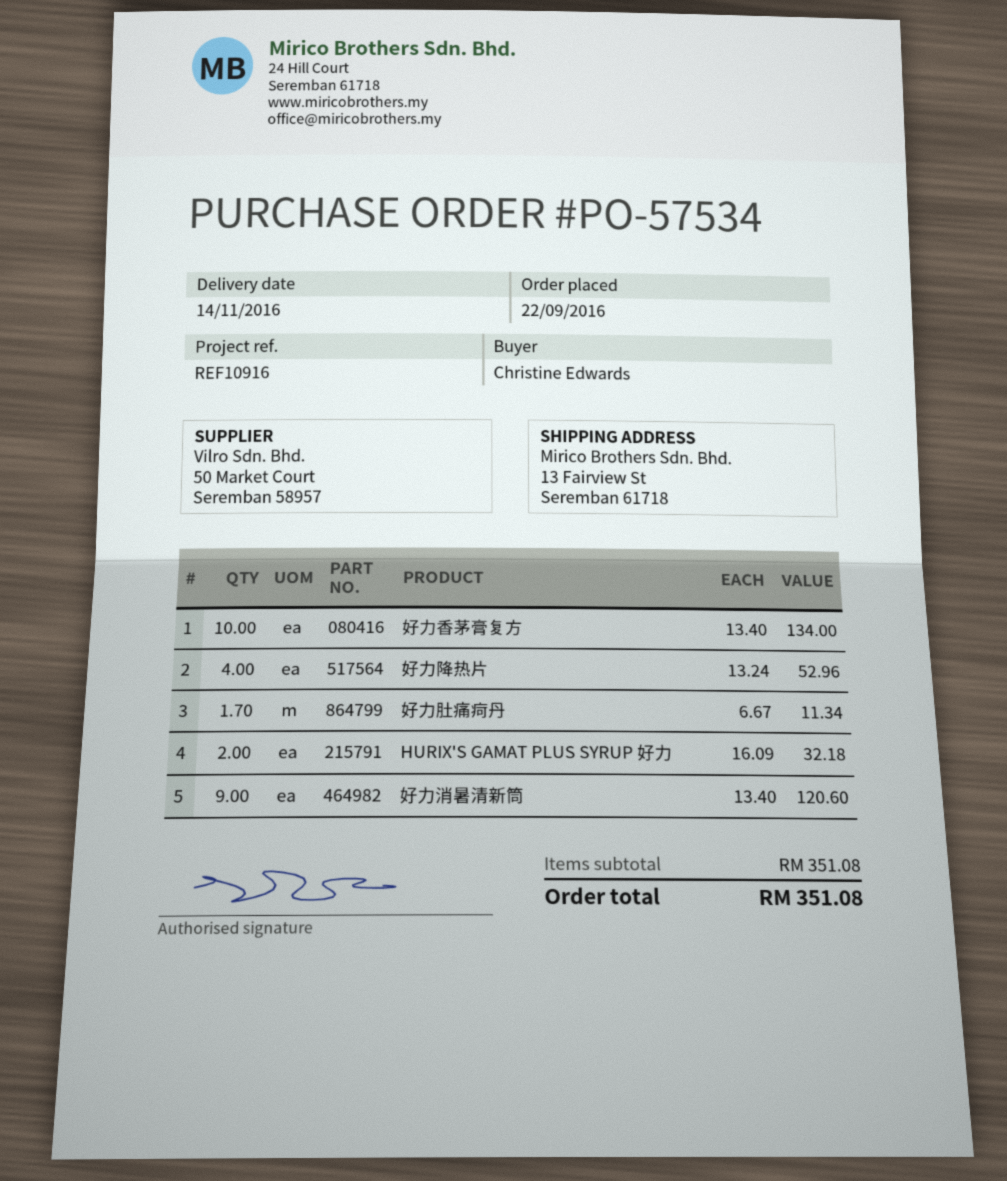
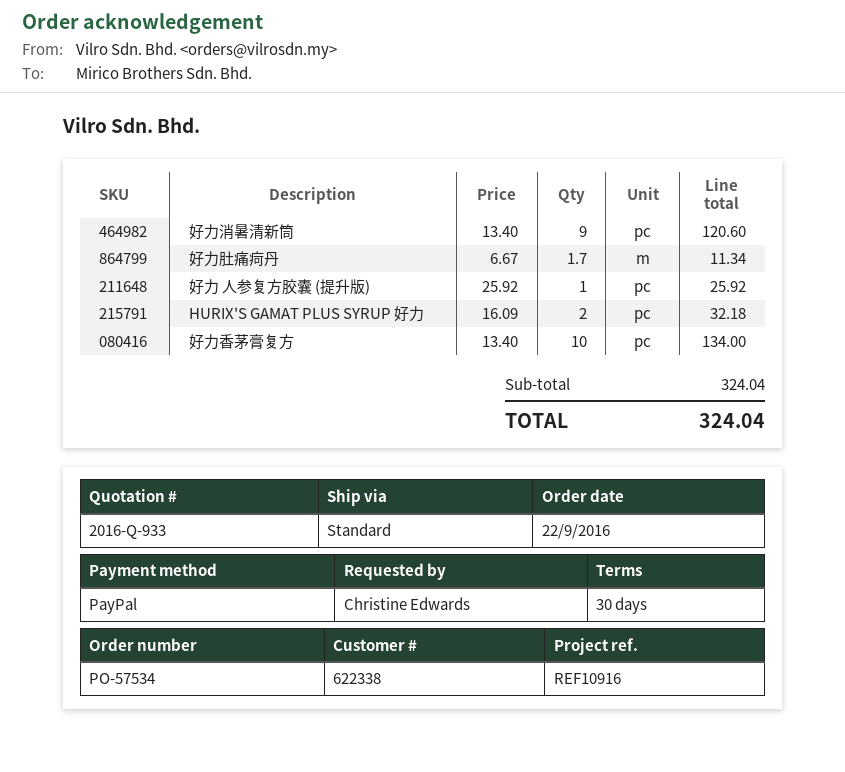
好力降热片: 4 x 13.24 = 52.96 -> none
好力 人参复方胶囊 (提升版): none -> 1 x 25.92 = 25.92
subtotal: 351.08 -> 324.04
total: 351.08 -> 324.04

